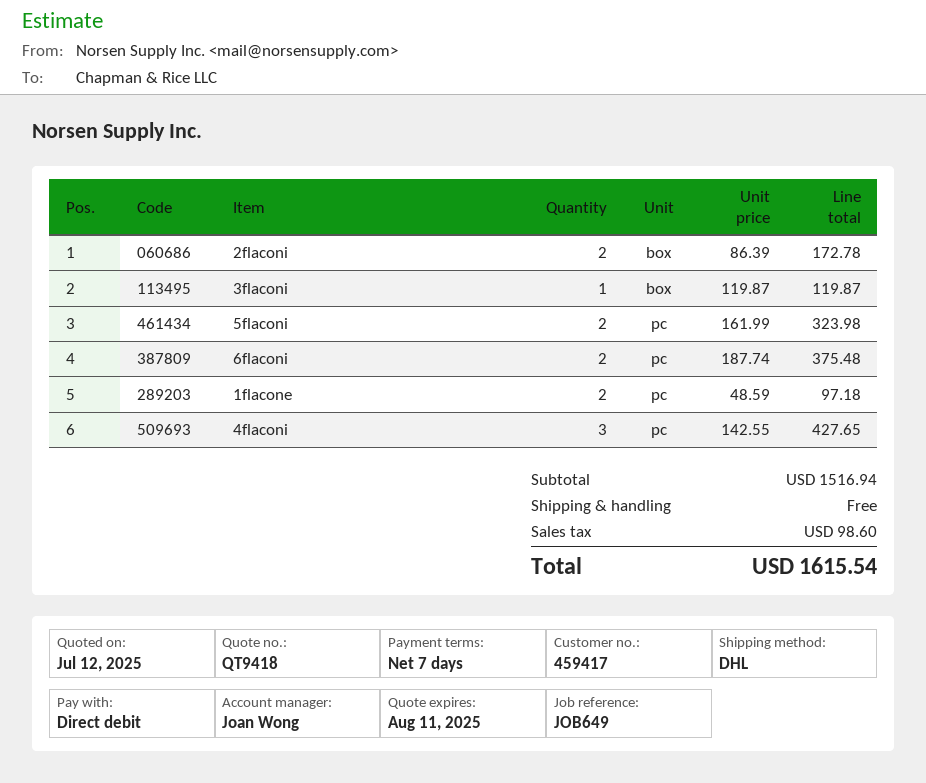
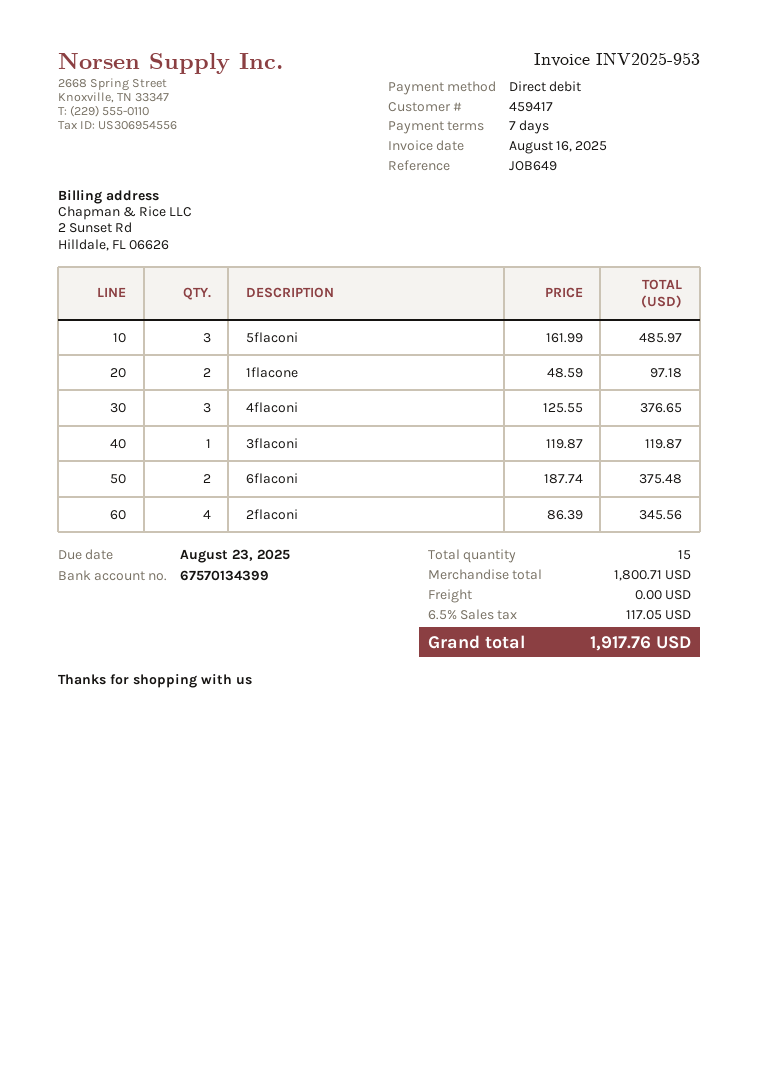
2flaconi: 2 x 86.39 = 172.78 -> 4 x 86.39 = 345.56
5flaconi: 2 x 161.99 = 323.98 -> 3 x 161.99 = 485.97
4flaconi: 3 x 142.55 = 427.65 -> 3 x 125.55 = 376.65
subtotal: 1516.94 -> 1800.71
tax: 98.60 -> 117.05
total: 1615.54 -> 1917.76

